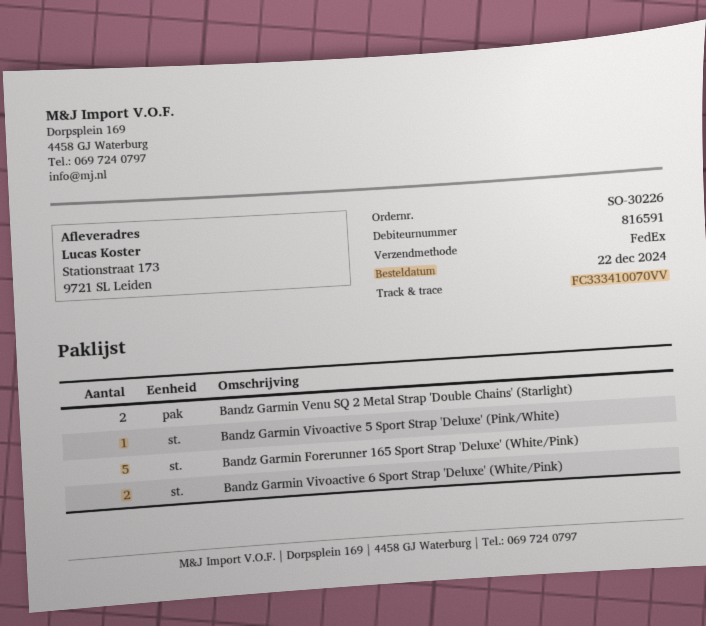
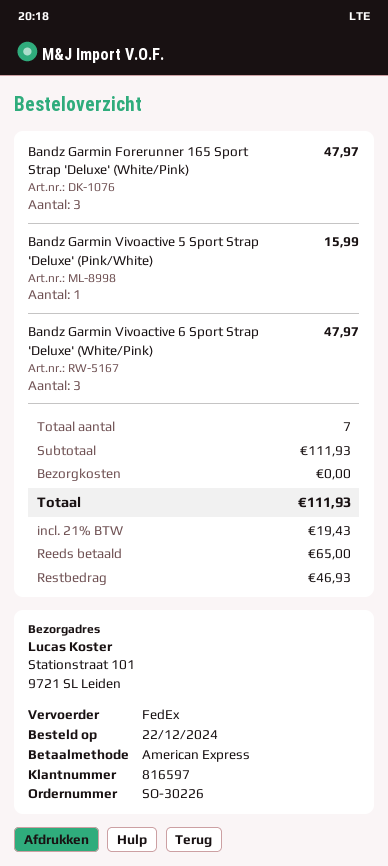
customer number: 816591 -> 816597
ship to: Stationstraat 173, 9721 SL Leiden -> Stationstraat 101, 9721 SL Leiden
Bandz Garmin Venu SQ 2 Metal Strap 'Double Chains' (Starlight): 2 -> none
Bandz Garmin Forerunner 165 Sport Strap 'Deluxe' (White/Pink): 5 -> 3
Bandz Garmin Vivoactive 6 Sport Strap 'Deluxe' (White/Pink): 2 -> 3

